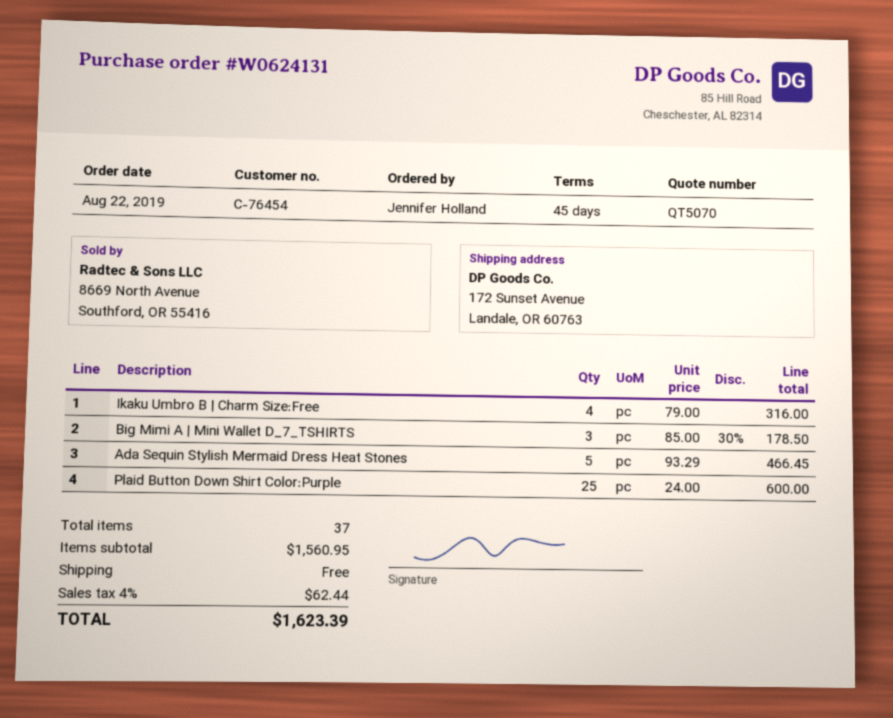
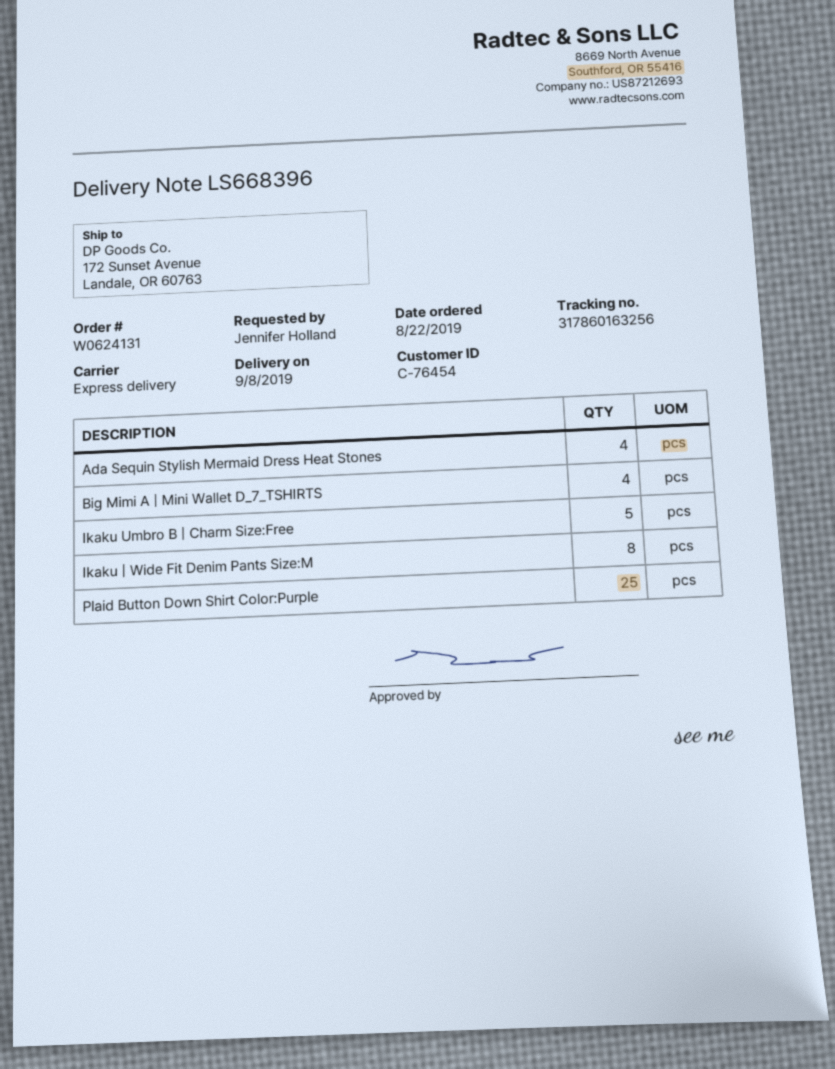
Ikaku Umbro B | Charm Size:Free: 4 -> 5
Big Mimi A | Mini Wallet D_7_TSHIRTS: 3 -> 4
Ada Sequin Stylish Mermaid Dress Heat Stones: 5 -> 4
Ikaku | Wide Fit Denim Pants Size:M: none -> 8

